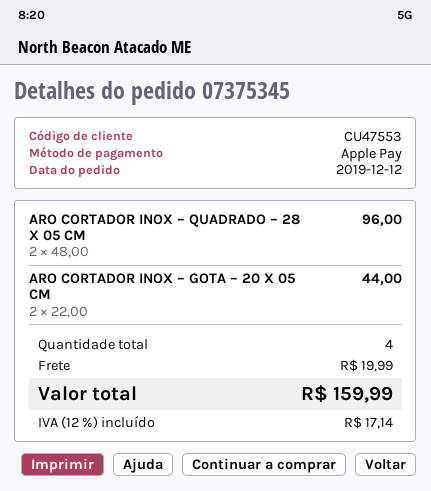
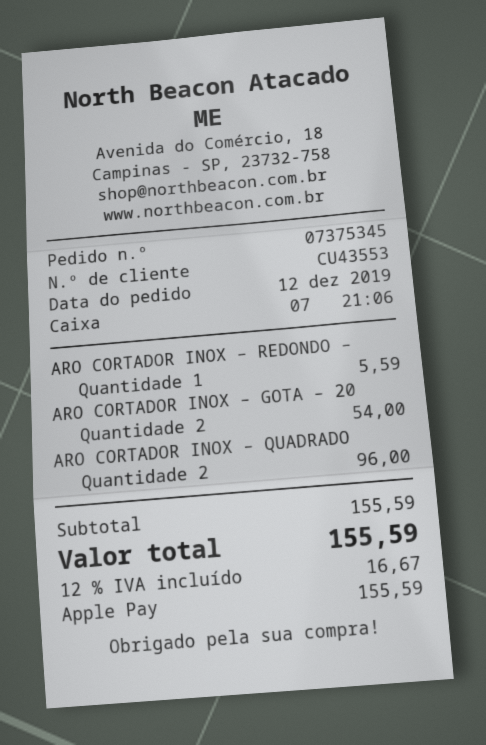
customer number: CU47553 -> CU43553
ARO CORTADOR INOX – GOTA – 20 X 05 CM: 2 for 44.00 -> 2 for 54.00
ARO CORTADOR INOX – REDONDO –: none -> 1 for 5.59
shipping: 19.99 -> none
tax: 12% = 17.14 -> 12% = 16.67
total: 159.99 -> 155.59

